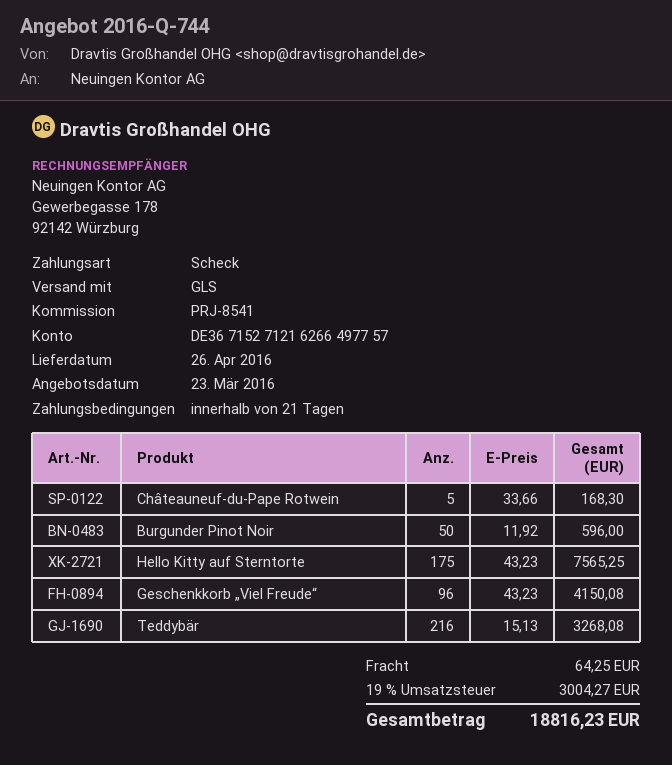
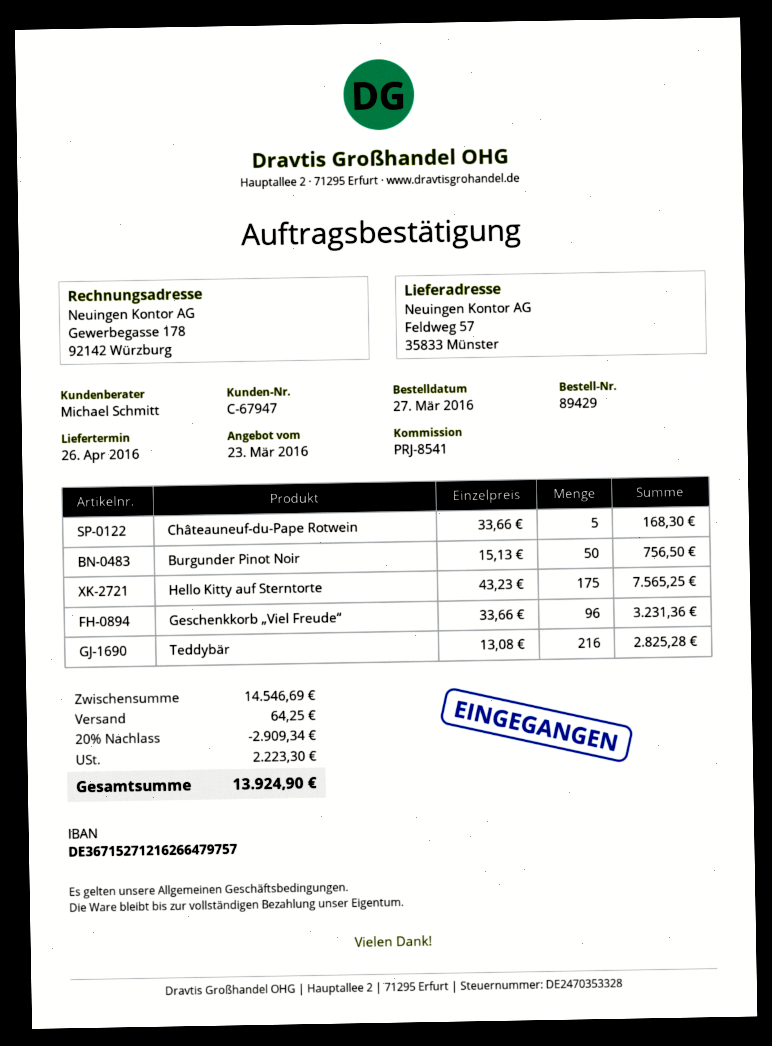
bank account: DE36715271216266497757 -> DE36715271216266479757
Burgunder Pinot Noir: 50 x 11.92 = 596.00 -> 50 x 15.13 = 756.50
Geschenkkorb „Viel Freude“: 96 x 43.23 = 4150.08 -> 96 x 33.66 = 3231.36
Teddybär: 216 x 15.13 = 3268.08 -> 216 x 13.08 = 2825.28
discount: none -> 20% = 2909.34
tax: 3004.27 -> 2223.30
total: 18816.23 -> 13924.90

